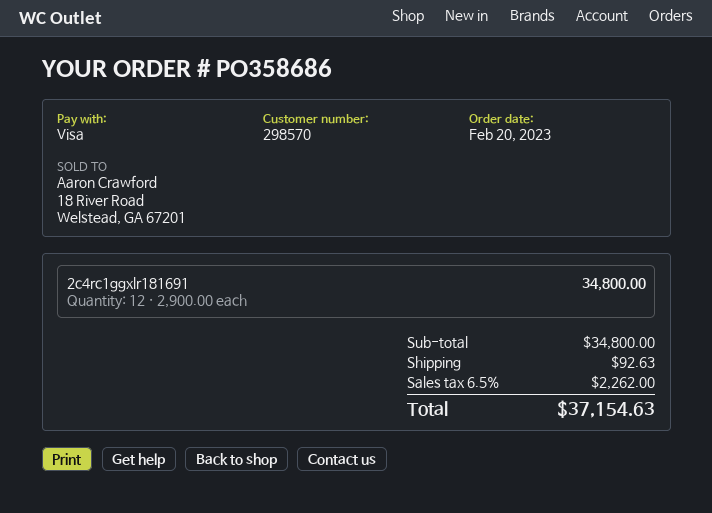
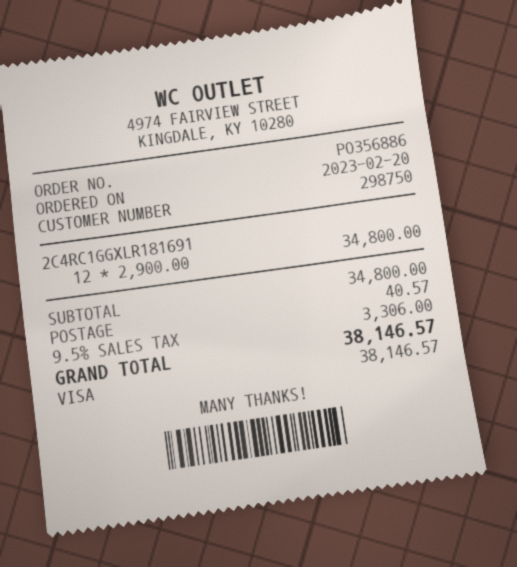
order number: PO358686 -> PO356886
customer number: 298570 -> 298750
shipping: 92.63 -> 40.57
tax: 6.5% = 2262.00 -> 9.5% = 3306.00
total: 37154.63 -> 38146.57

